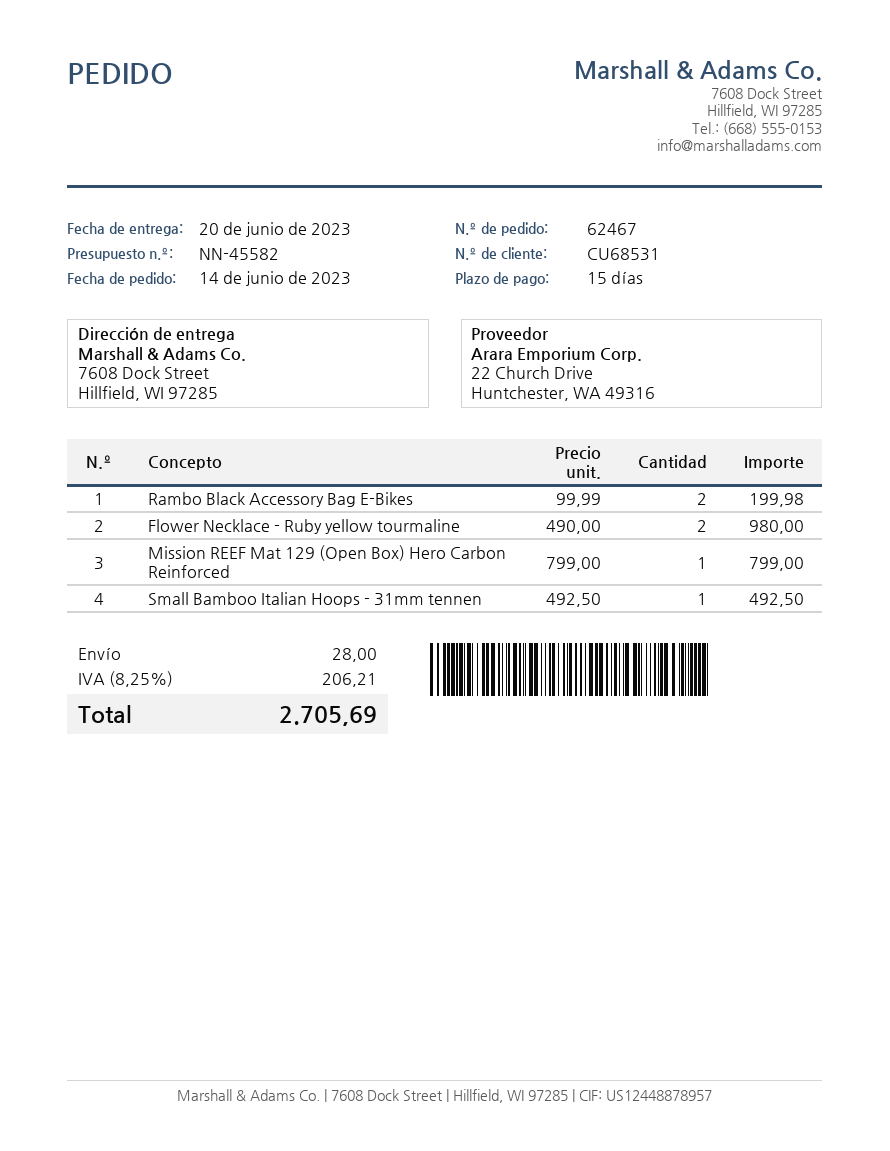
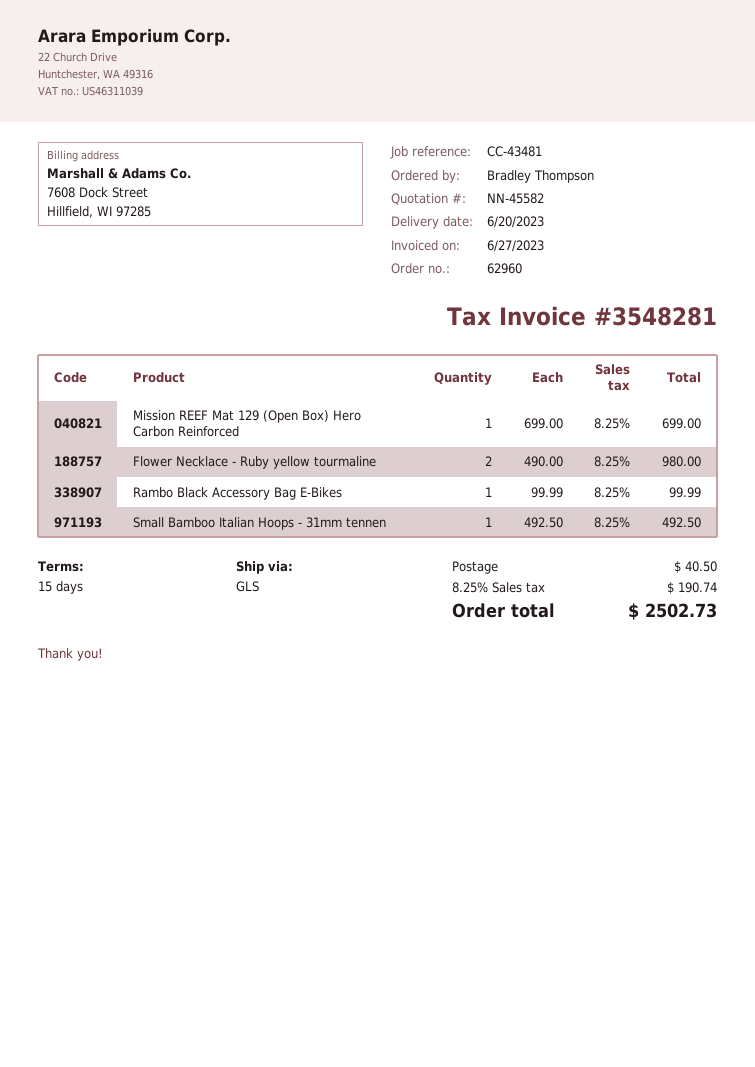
order number: 62467 -> 62960
Rambo Black Accessory Bag E-Bikes: 2 x 99.99 = 199.98 -> 1 x 99.99 = 99.99
Mission REEF Mat 129 (Open Box) Hero Carbon Reinforced: 1 x 799.00 = 799.00 -> 1 x 699.00 = 699.00
shipping: 28.00 -> 40.50
tax: 8.25% = 206.21 -> 8.25% = 190.74
total: 2705.69 -> 2502.73

